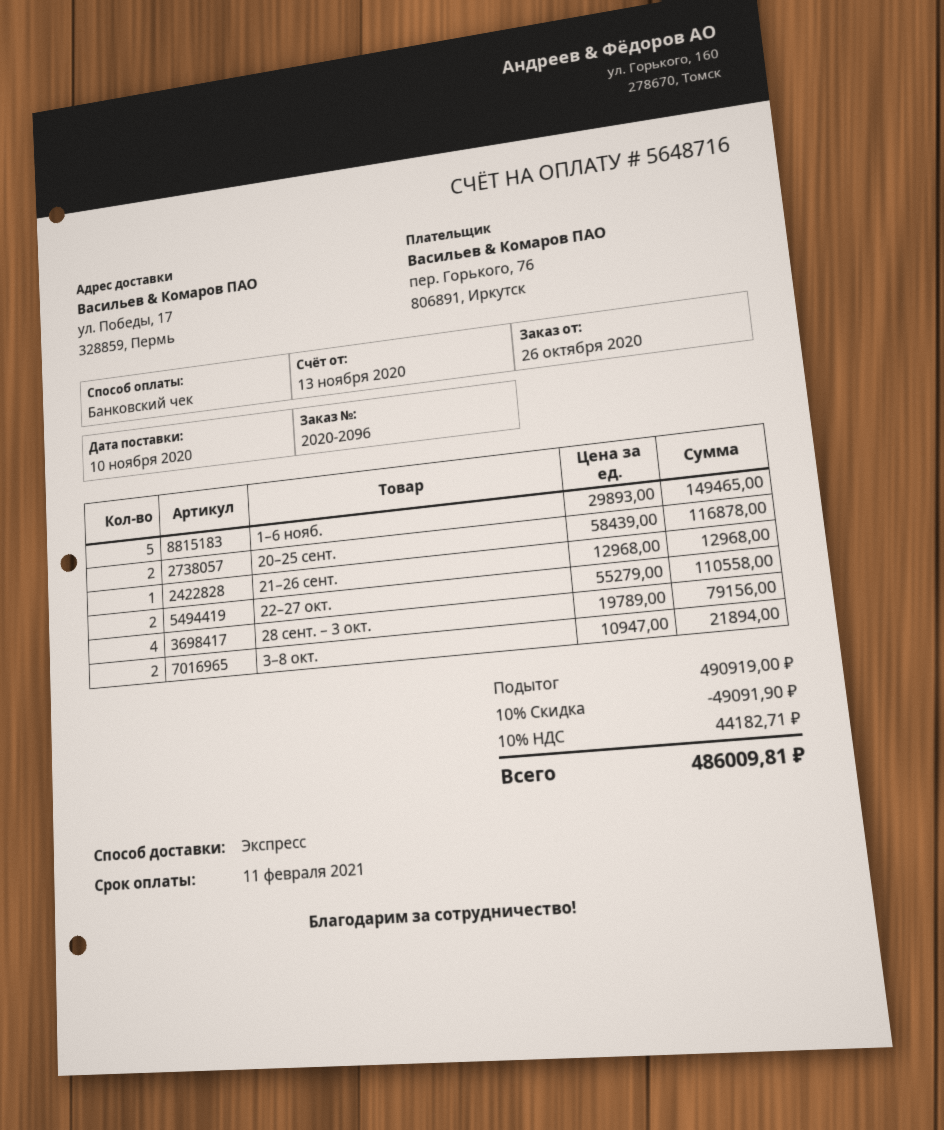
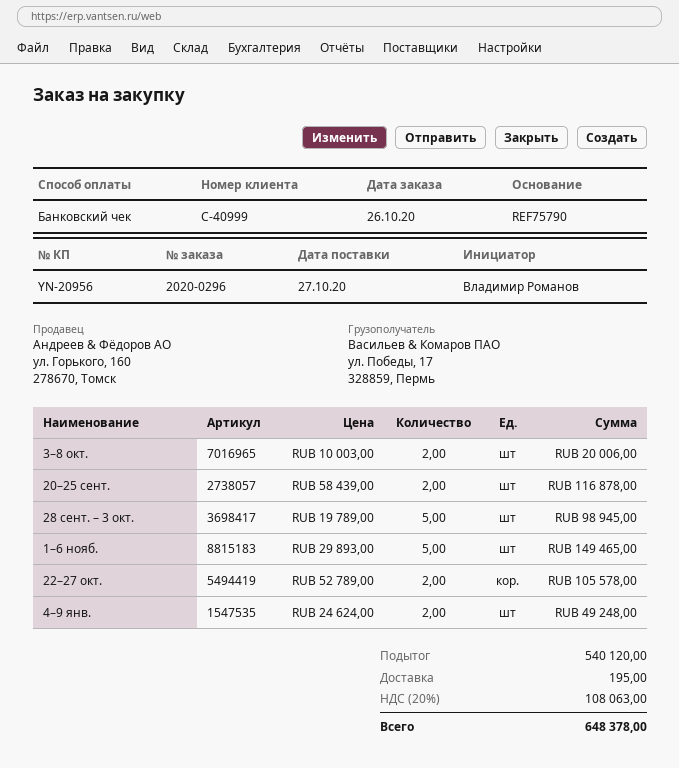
order number: 2020-2096 -> 2020-0296
delivery date: 2020-11-10 -> 2020-10-27
21–26 сент.: 1 x 12968.00 = 12968.00 -> none
22–27 окт.: 2 x 55279.00 = 110558.00 -> 2 x 52789.00 = 105578.00
28 сент. – 3 окт.: 4 x 19789.00 = 79156.00 -> 5 x 19789.00 = 98945.00
3–8 окт.: 2 x 10947.00 = 21894.00 -> 2 x 10003.00 = 20006.00
4–9 янв.: none -> 2 x 24624.00 = 49248.00
subtotal: 490919.00 -> 540120.00
discount: 10% = 49091.90 -> none
shipping: none -> 195.00
tax: 10% = 44182.71 -> 20% = 108063.00
total: 486009.81 -> 648378.00

